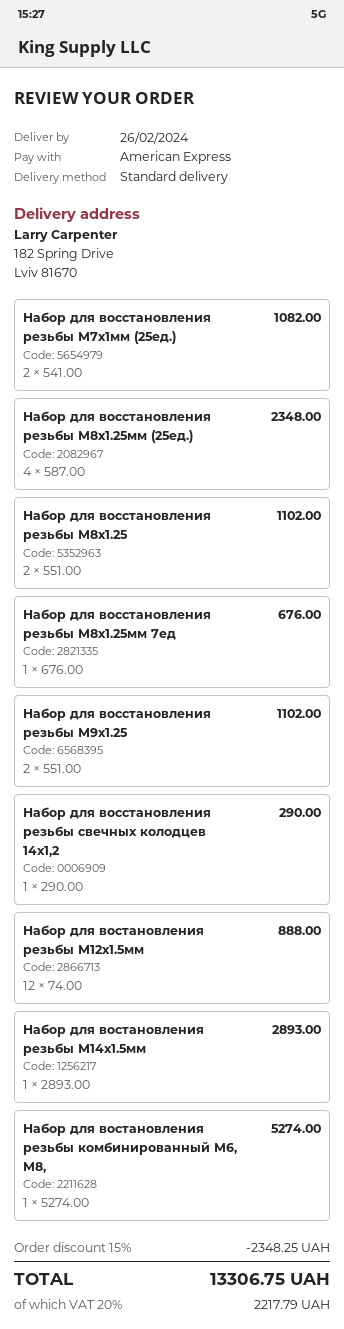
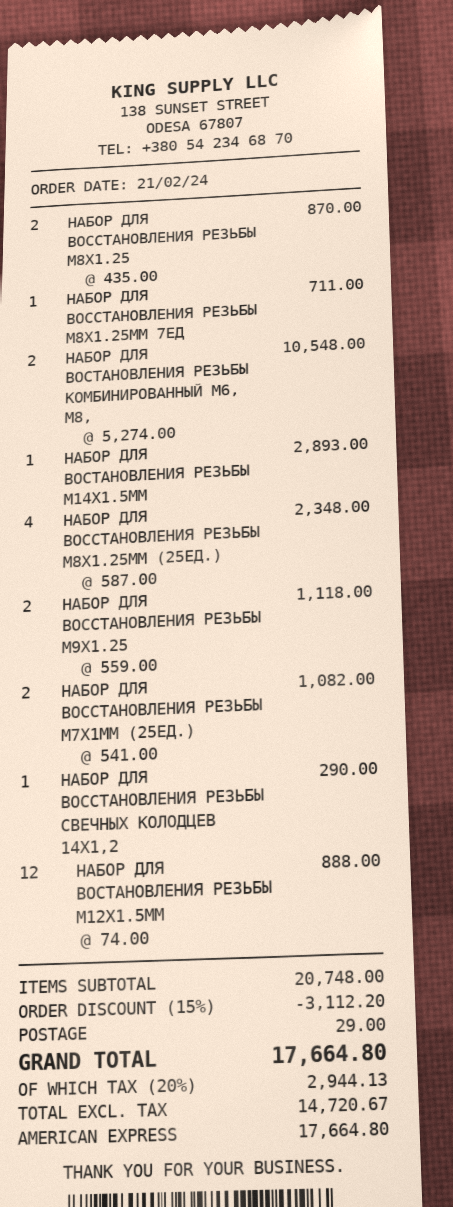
Набор для восстановления резьбы М8х1.25: 2 x 551.00 = 1102.00 -> 2 x 435.00 = 870.00
Набор для восстановления резьбы М8х1.25мм 7ед: 1 x 676.00 = 676.00 -> 1 x 711.00 = 711.00
Набор для восстановления резьбы М9х1.25: 2 x 551.00 = 1102.00 -> 2 x 559.00 = 1118.00
Набор для востановления резьбы комбинированный М6, М8,: 1 x 5274.00 = 5274.00 -> 2 x 5274.00 = 10548.00
discount: 15% = 2348.25 -> 15% = 3112.20
shipping: none -> 29.00
tax: 20% = 2217.79 -> 20% = 2944.13
total: 13306.75 -> 17664.80

